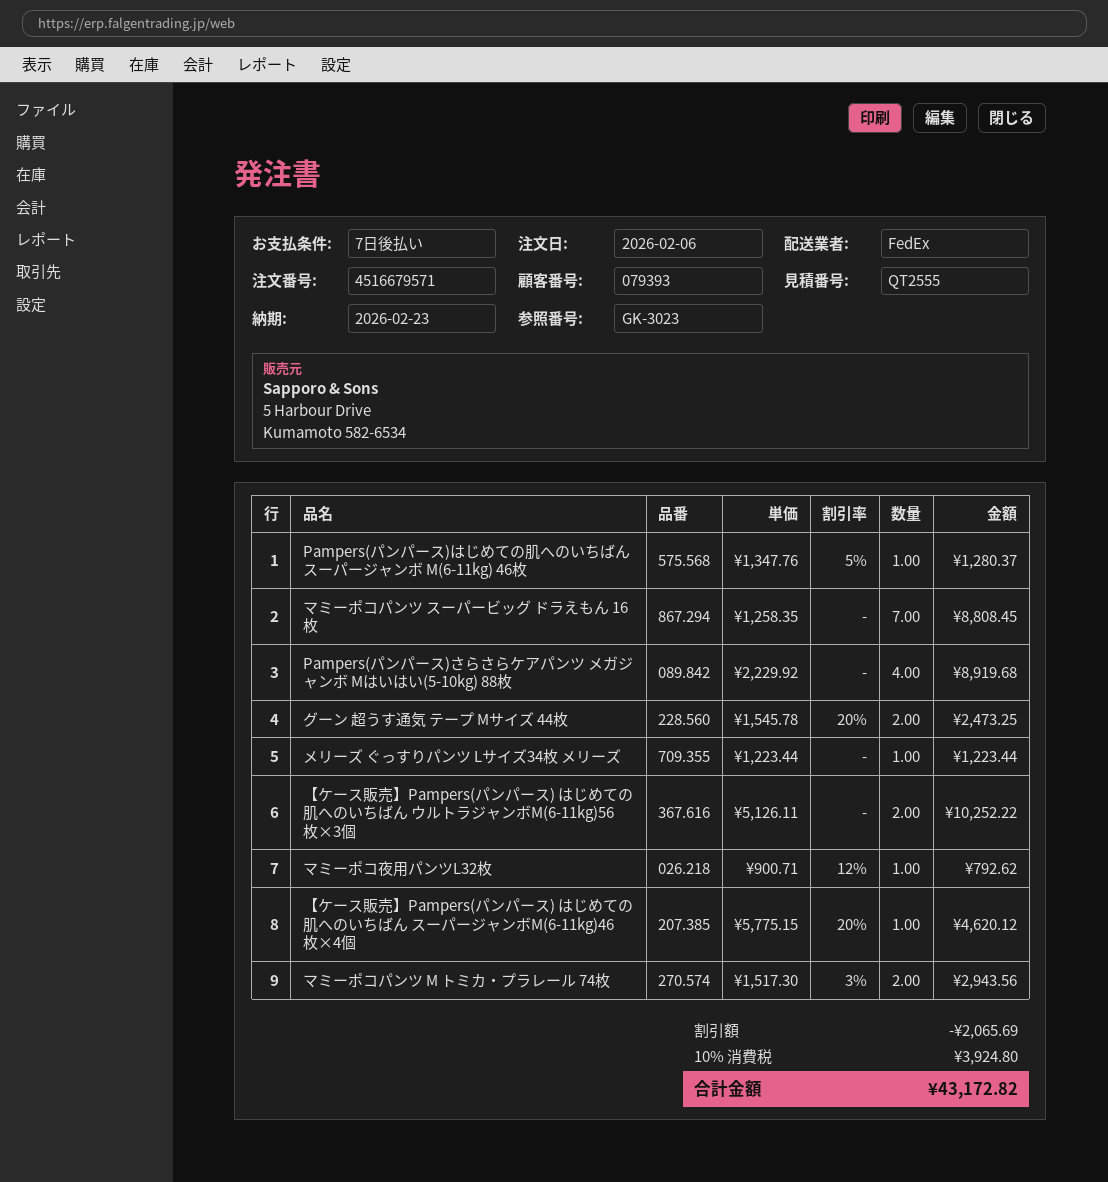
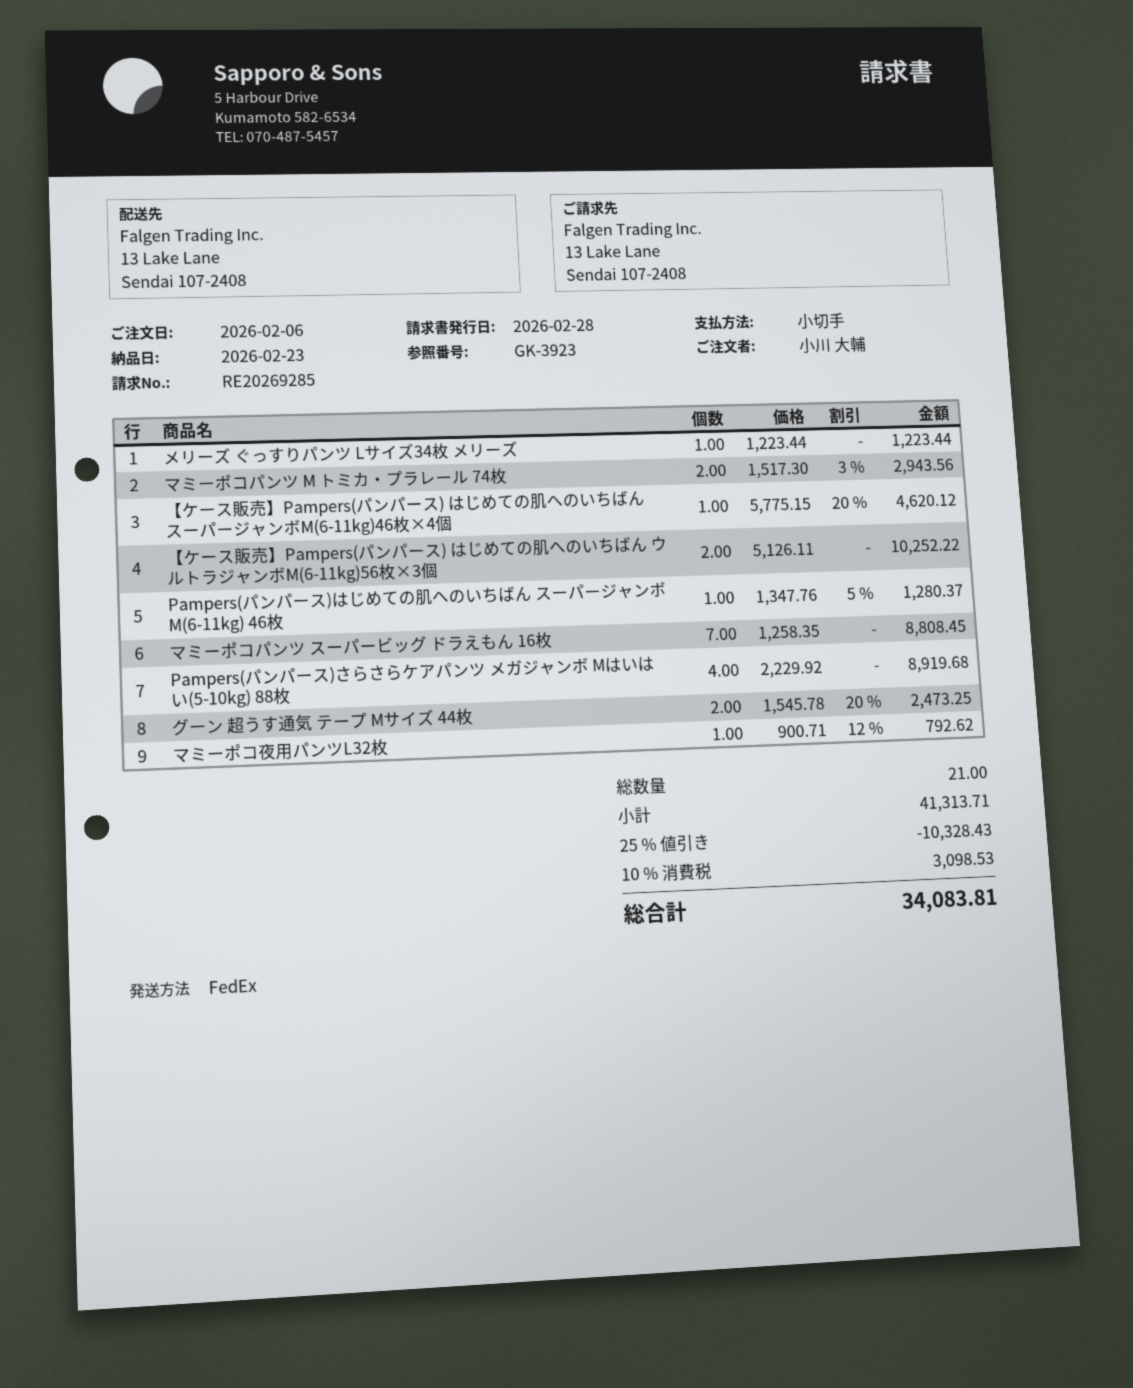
reference: GK-3023 -> GK-3923
discount: 2065.69 -> 10328.43
tax: 10% = 3924.80 -> 10% = 3098.53
total: 43172.82 -> 34083.81

